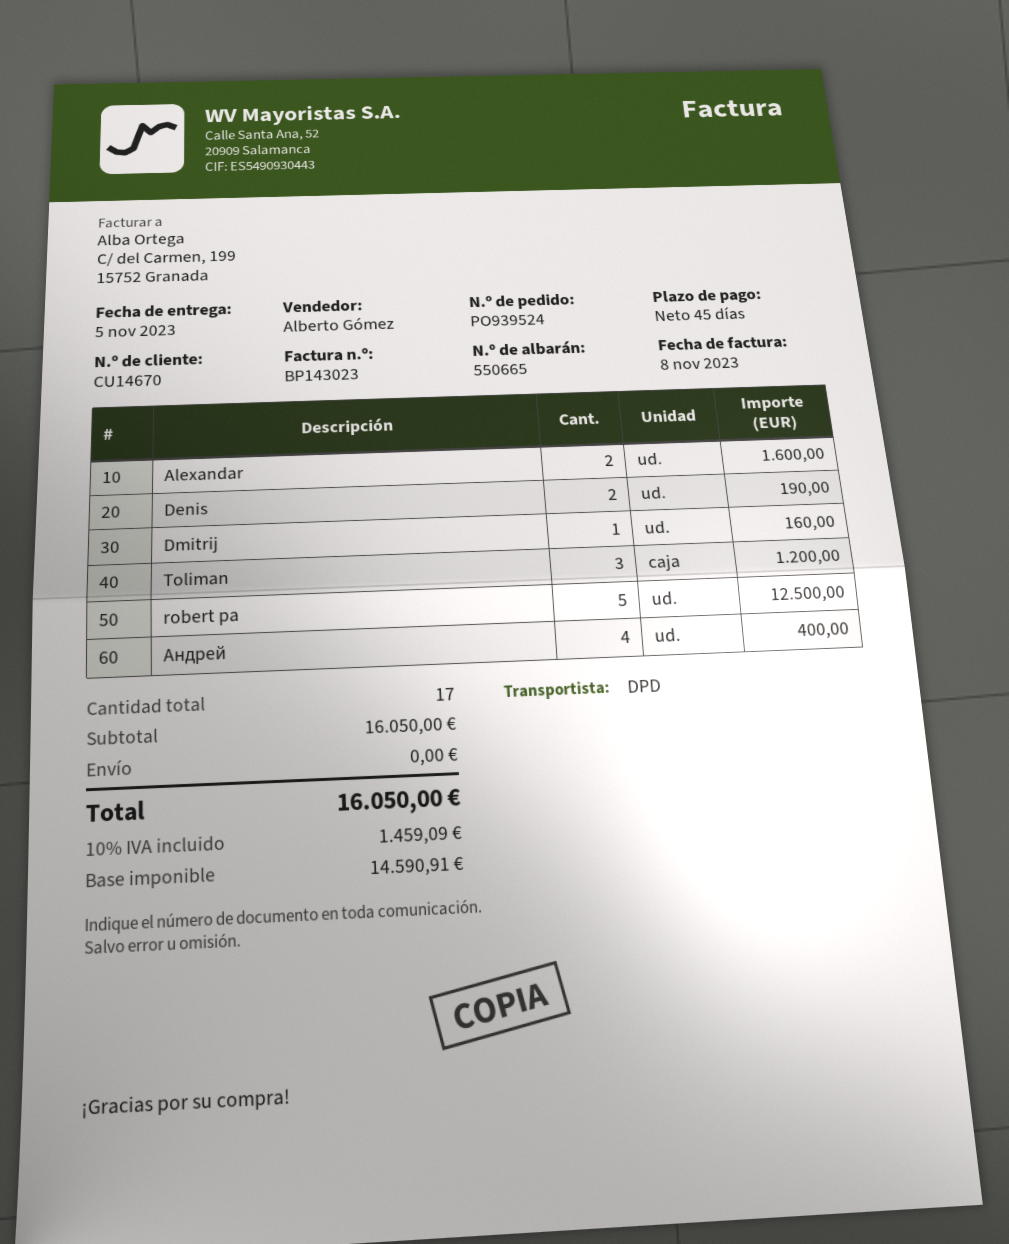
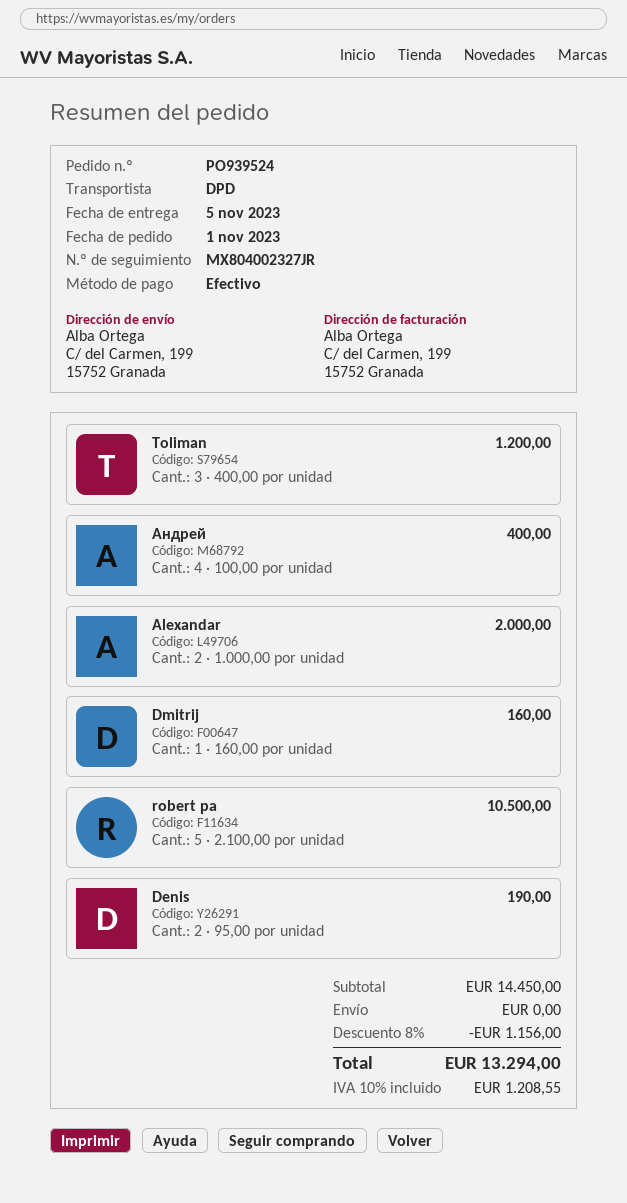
Alexandar: 2 for 1600.00 -> 2 for 2000.00
robert pa: 5 for 12500.00 -> 5 for 10500.00
subtotal: 16050.00 -> 14450.00
discount: none -> 8% = 1156.00
tax: 10% = 1459.09 -> 10% = 1208.55
total: 16050.00 -> 13294.00

